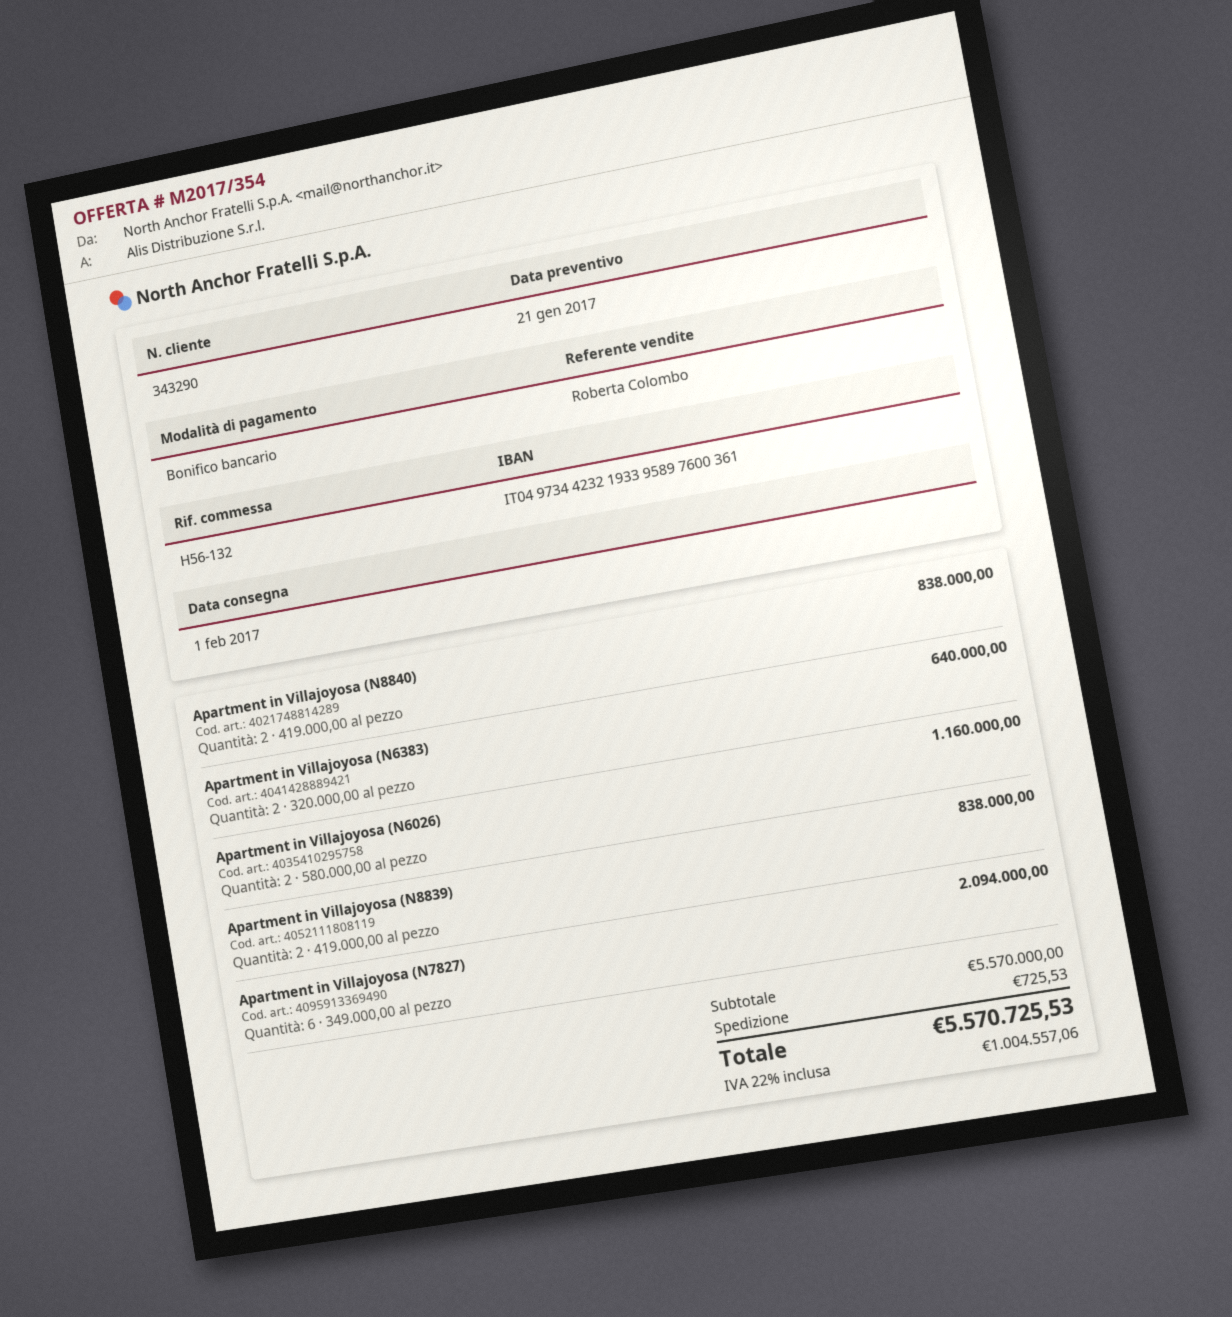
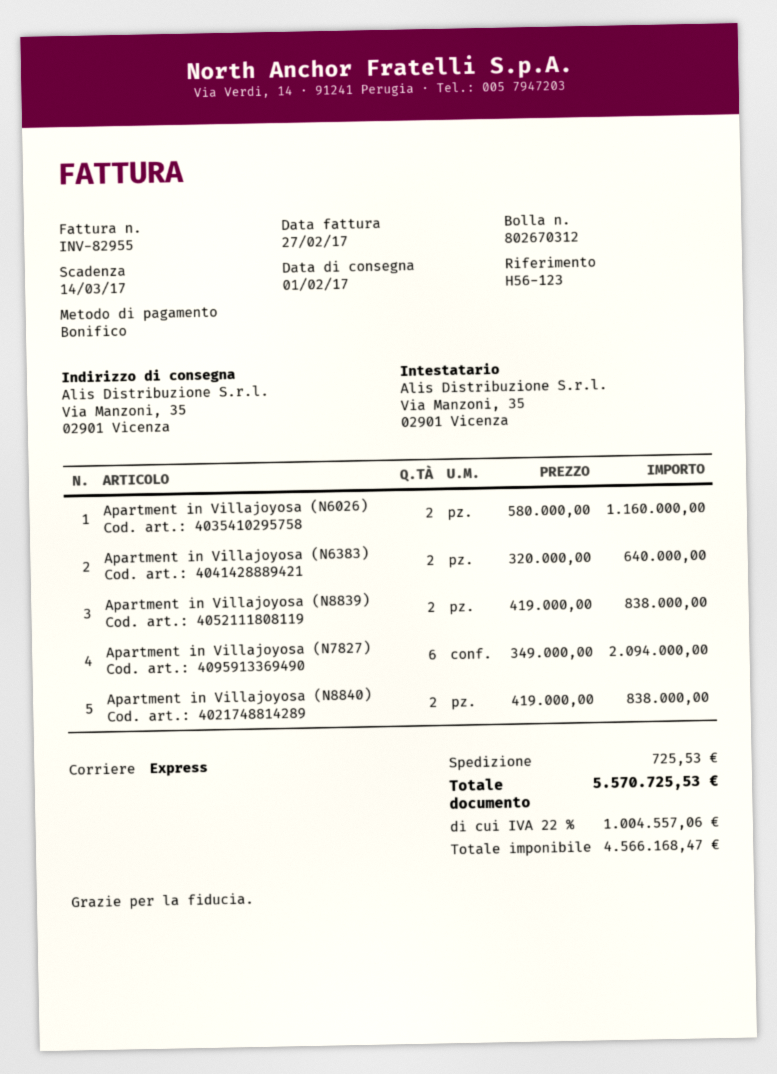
reference: H56-132 -> H56-123

